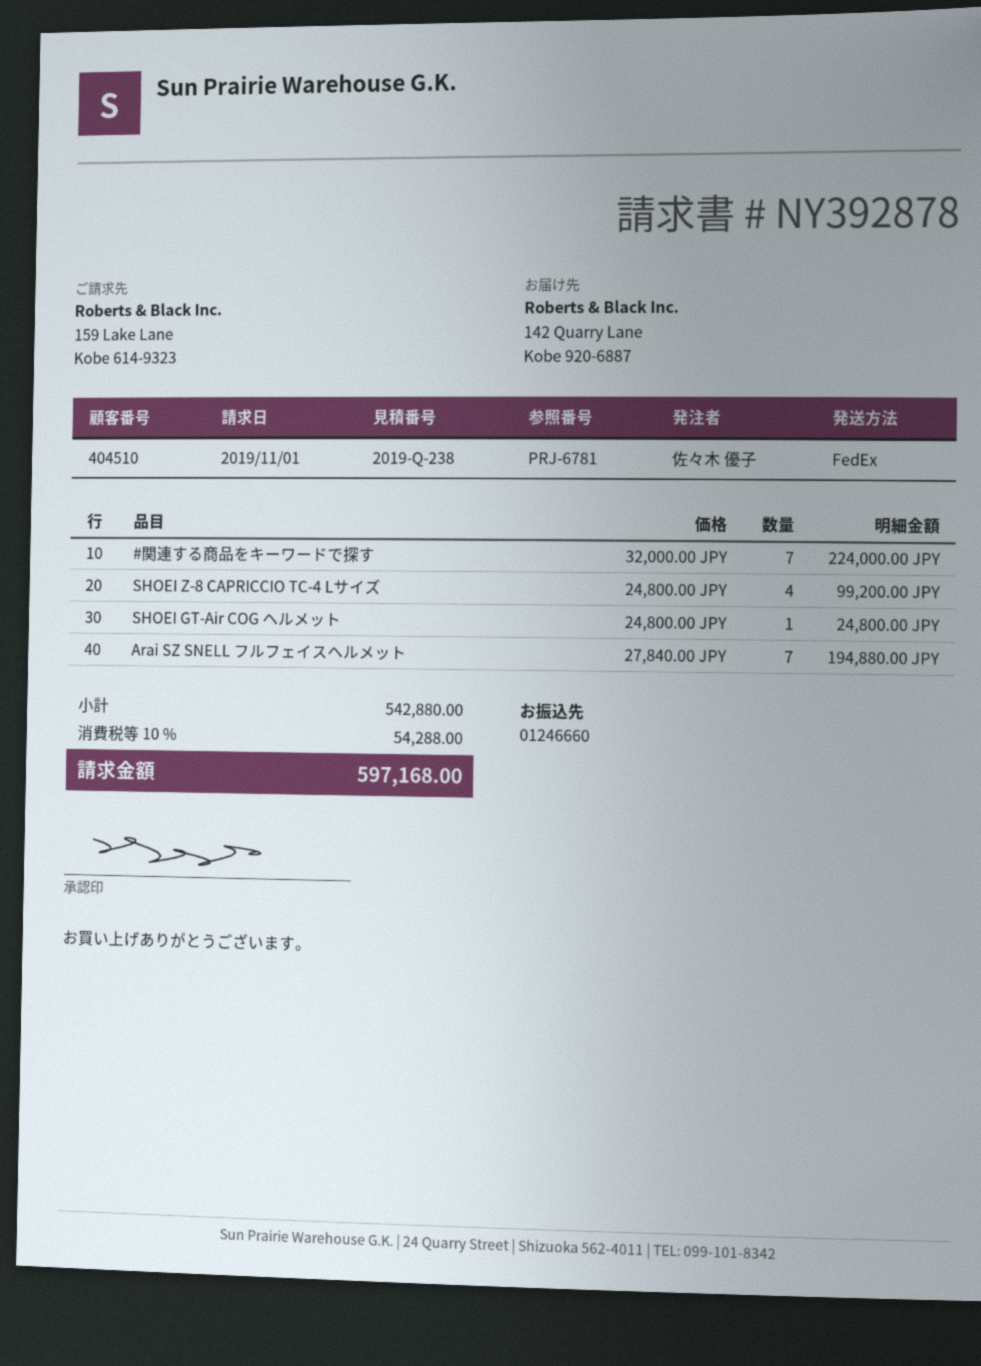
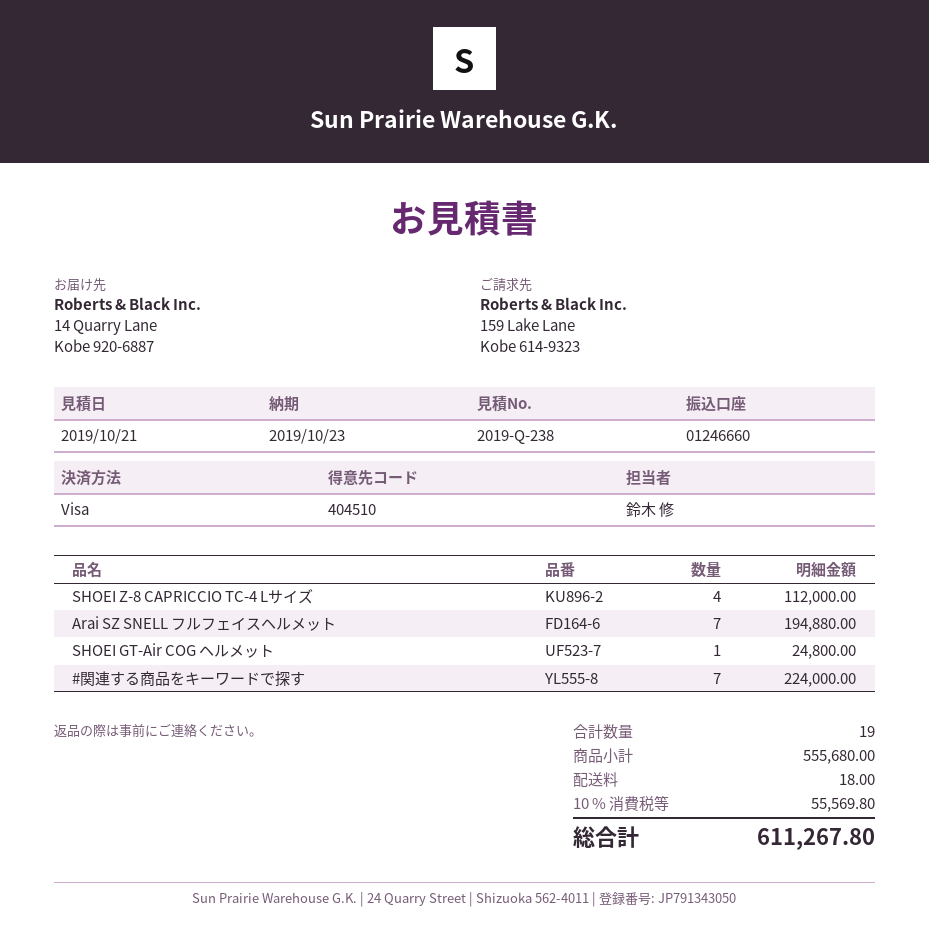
ship to: 142 Quarry Lane, Kobe 920-6887 -> 14 Quarry Lane, Kobe 920-6887
SHOEI Z-8 CAPRICCIO TC-4 Lサイズ: 4 for 99200.00 -> 4 for 112000.00
subtotal: 542880.00 -> 555680.00
shipping: none -> 18.00
tax: 10% = 54288.00 -> 10% = 55569.80
total: 597168.00 -> 611267.80

